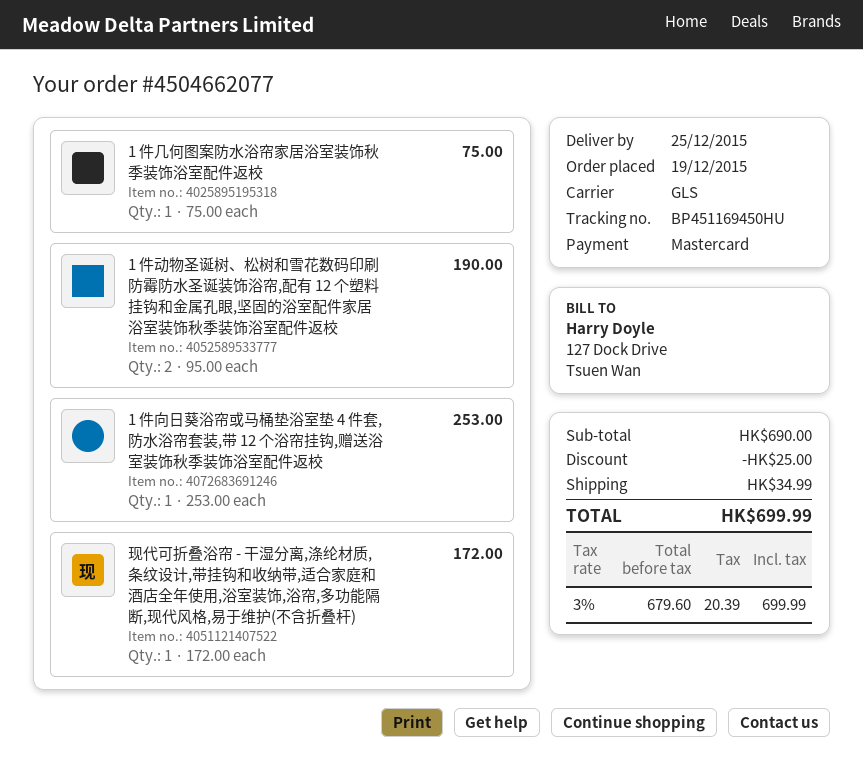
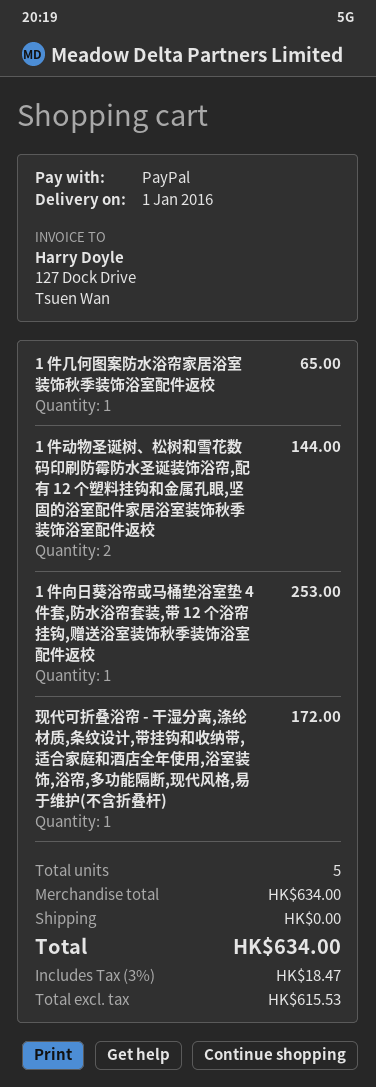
delivery date: 2015-12-25 -> 2016-01-01
payment method: Mastercard -> PayPal
1 件几何图案防水浴帘家居浴室装饰秋季装饰浴室配件返校: 1 for 75.00 -> 1 for 65.00
1 件动物圣诞树、松树和雪花数码印刷防霉防水圣诞装饰浴帘,配有 12 个塑料挂钩和金属孔眼,坚固的浴室配件家居浴室装饰秋季装饰浴室配件返校: 2 for 190.00 -> 2 for 144.00
subtotal: 690.00 -> 634.00
discount: 25.00 -> none
shipping: 34.99 -> 0.00
net: 679.60 -> 615.53
tax: 3% = 20.39 -> 3% = 18.47
total: 699.99 -> 634.00

